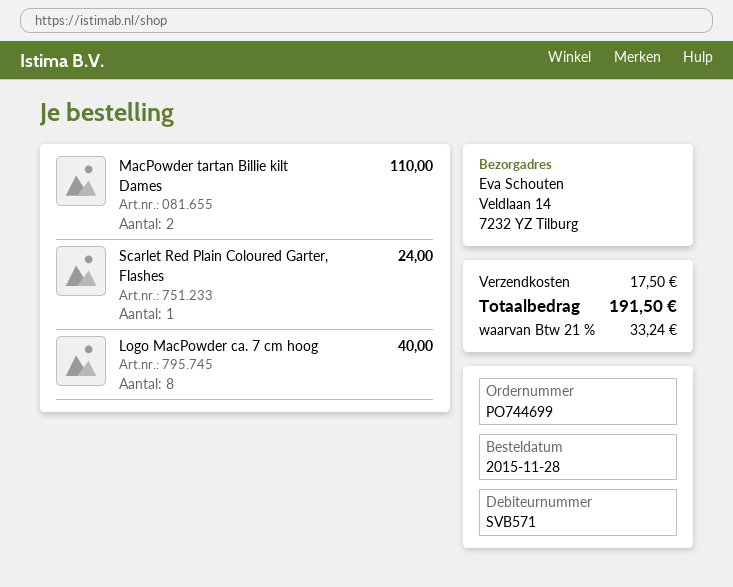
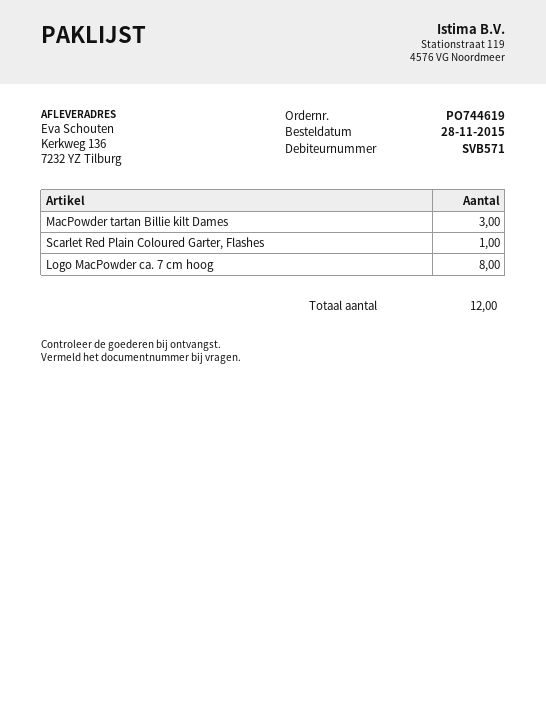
order number: PO744699 -> PO744619
ship to: Veldlaan 14, 7232 YZ Tilburg -> Kerkweg 136, 7232 YZ Tilburg
MacPowder tartan Billie kilt Dames: 2 -> 3

